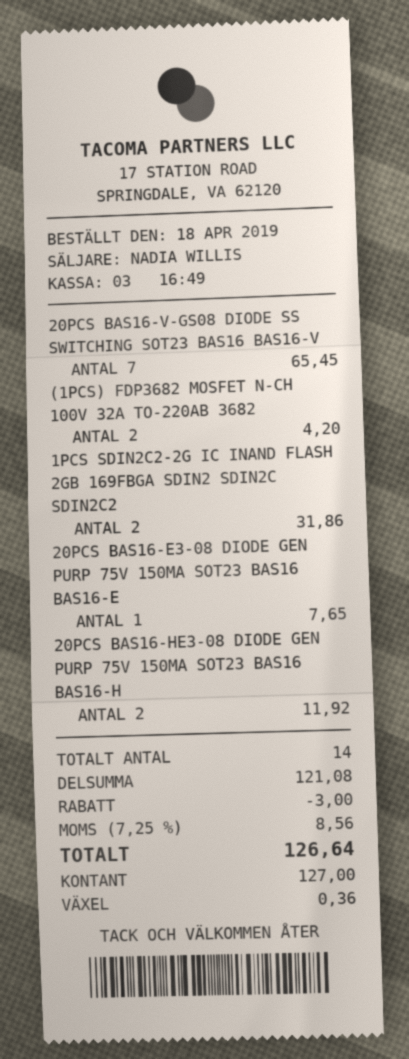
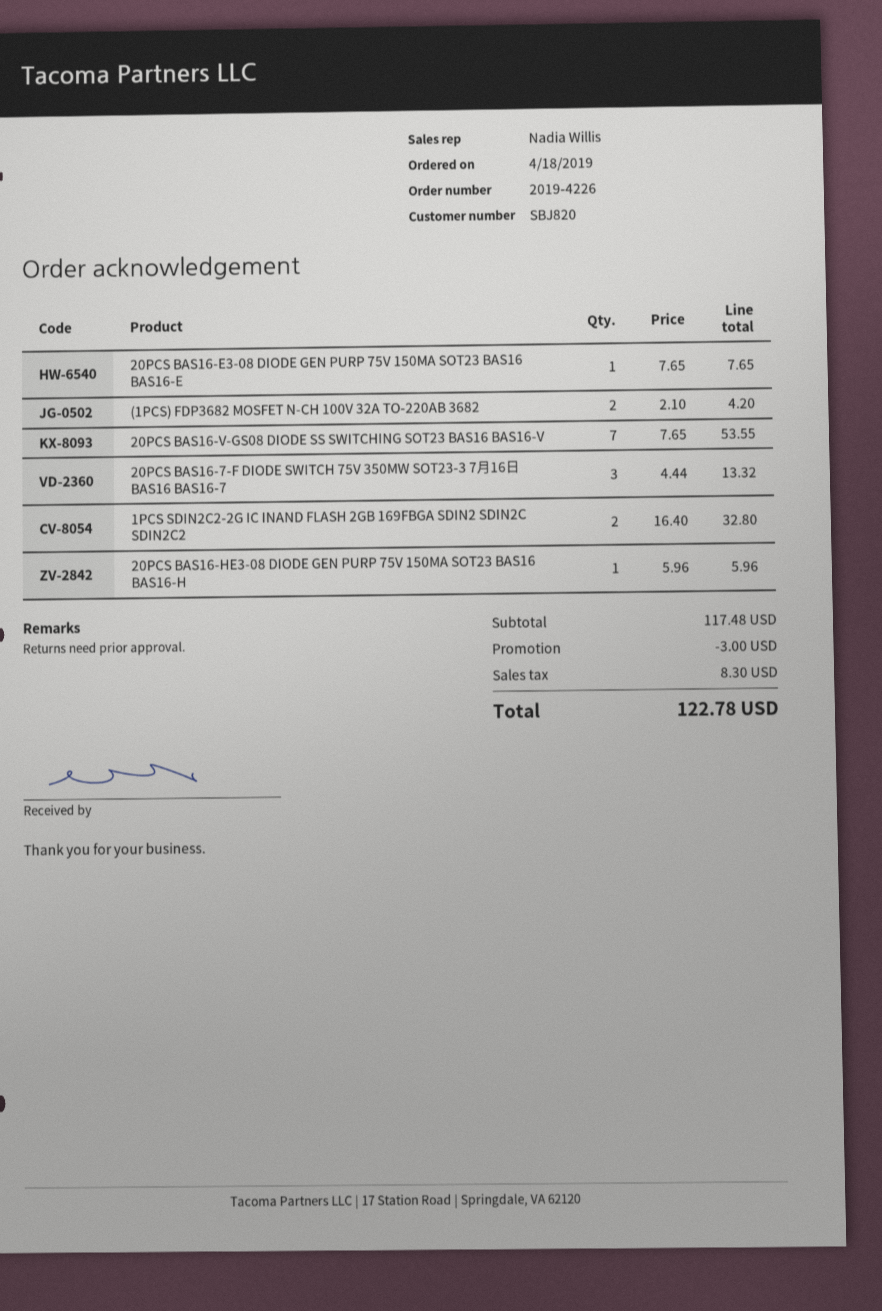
20PCS BAS16-V-GS08 DIODE SS SWITCHING SOT23 BAS16 BAS16-V: 7 for 65.45 -> 7 for 53.55
1PCS SDIN2C2-2G IC INAND FLASH 2GB 169FBGA SDIN2 SDIN2C SDIN2C2: 2 for 31.86 -> 2 for 32.80
20PCS BAS16-HE3-08 DIODE GEN PURP 75V 150MA SOT23 BAS16 BAS16-H: 2 for 11.92 -> 1 for 5.96
20PCS BAS16-7-F DIODE SWITCH 75V 350MW SOT23-3 7月16日 BAS16 BAS16-7: none -> 3 for 13.32
subtotal: 121.08 -> 117.48
tax: 8.56 -> 8.30
total: 126.64 -> 122.78

